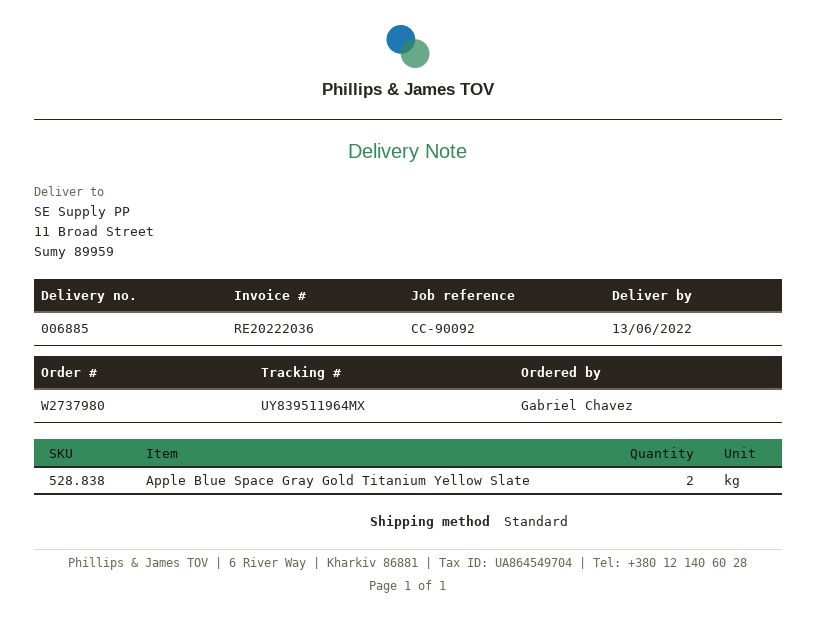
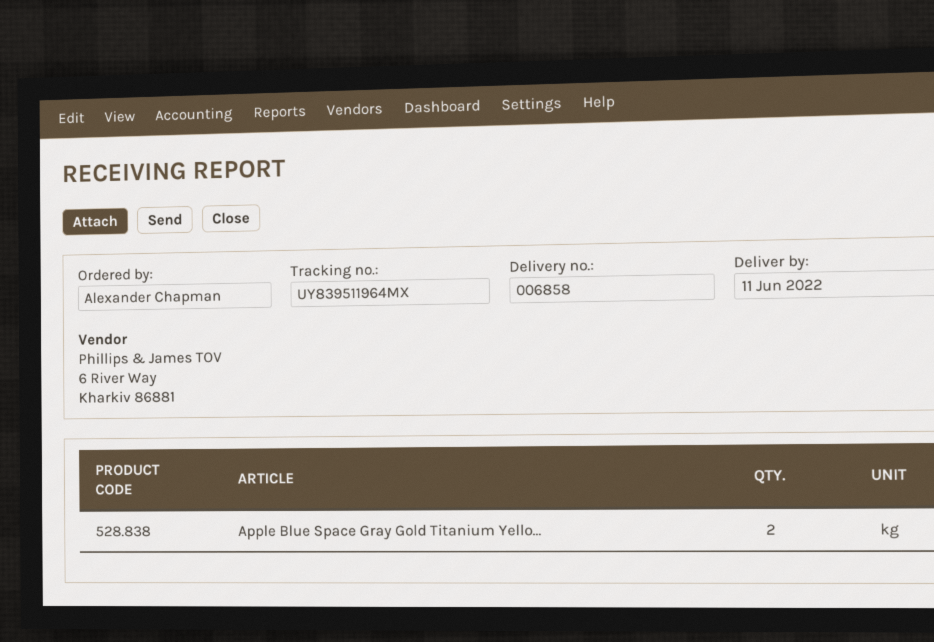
delivery note number: 006885 -> 006858
delivery date: 2022-06-13 -> 2022-06-11
ordered by: Gabriel Chavez -> Alexander Chapman

